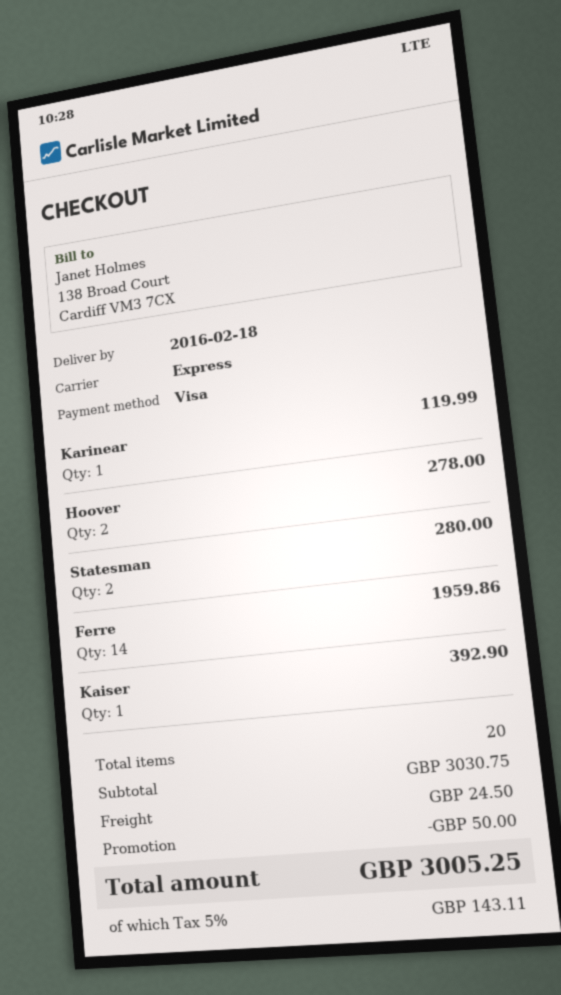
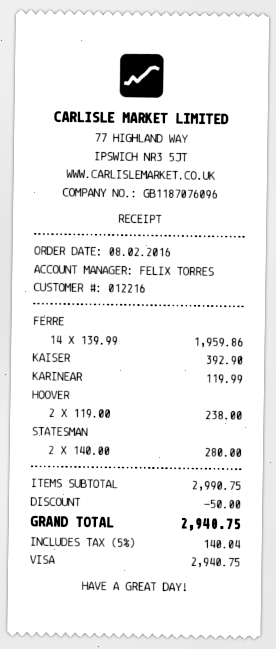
Hoover: 2 for 278.00 -> 2 for 238.00
subtotal: 3030.75 -> 2990.75
shipping: 24.50 -> none
tax: 5% = 143.11 -> 5% = 140.04
total: 3005.25 -> 2940.75

